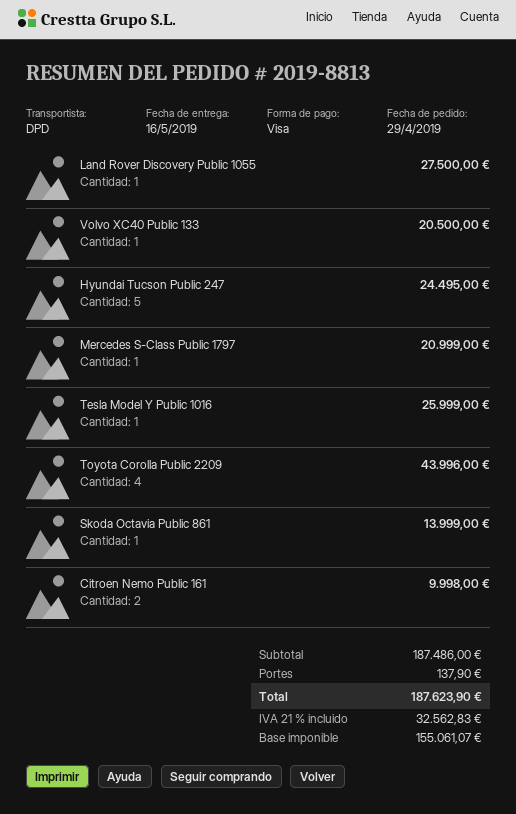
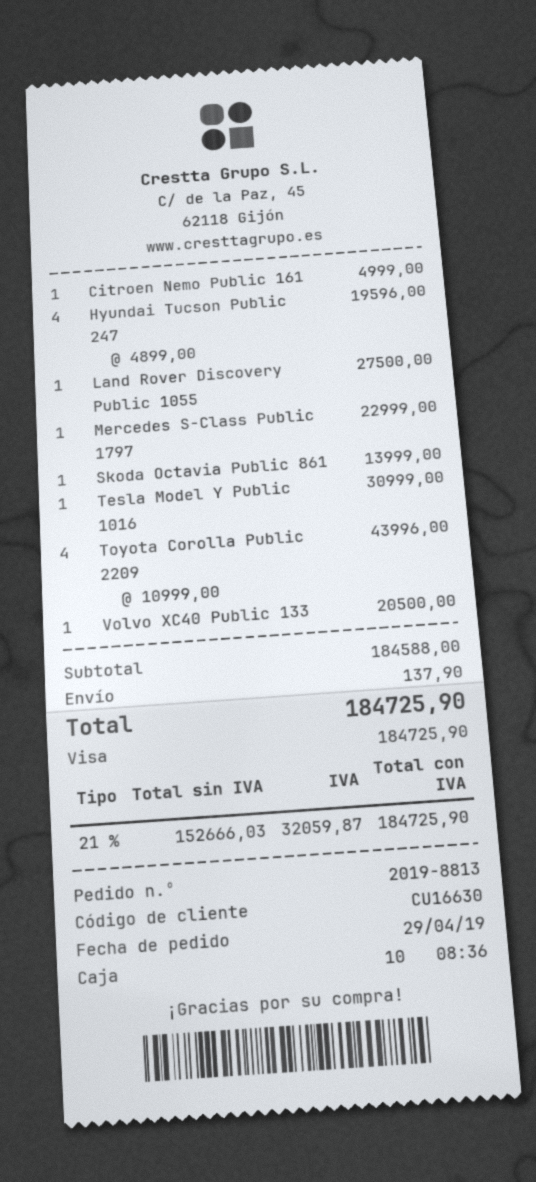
Hyundai Tucson Public 247: 5 for 24495.00 -> 4 for 19596.00
Mercedes S-Class Public 1797: 1 for 20999.00 -> 1 for 22999.00
Tesla Model Y Public 1016: 1 for 25999.00 -> 1 for 30999.00
Citroen Nemo Public 161: 2 for 9998.00 -> 1 for 4999.00
subtotal: 187486.00 -> 184588.00
net: 155061.07 -> 152666.03
tax: 21% = 32562.83 -> 21% = 32059.87
total: 187623.90 -> 184725.90

